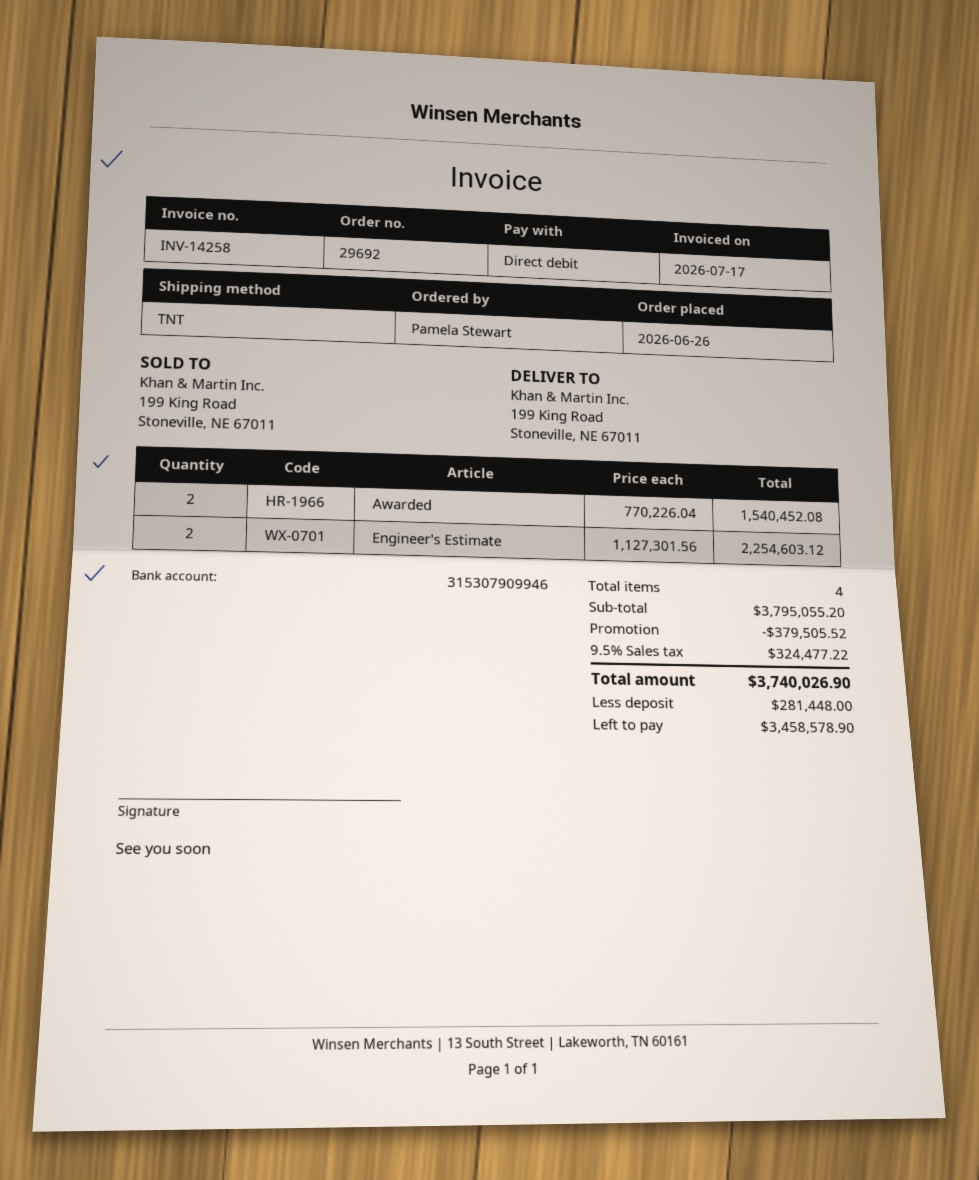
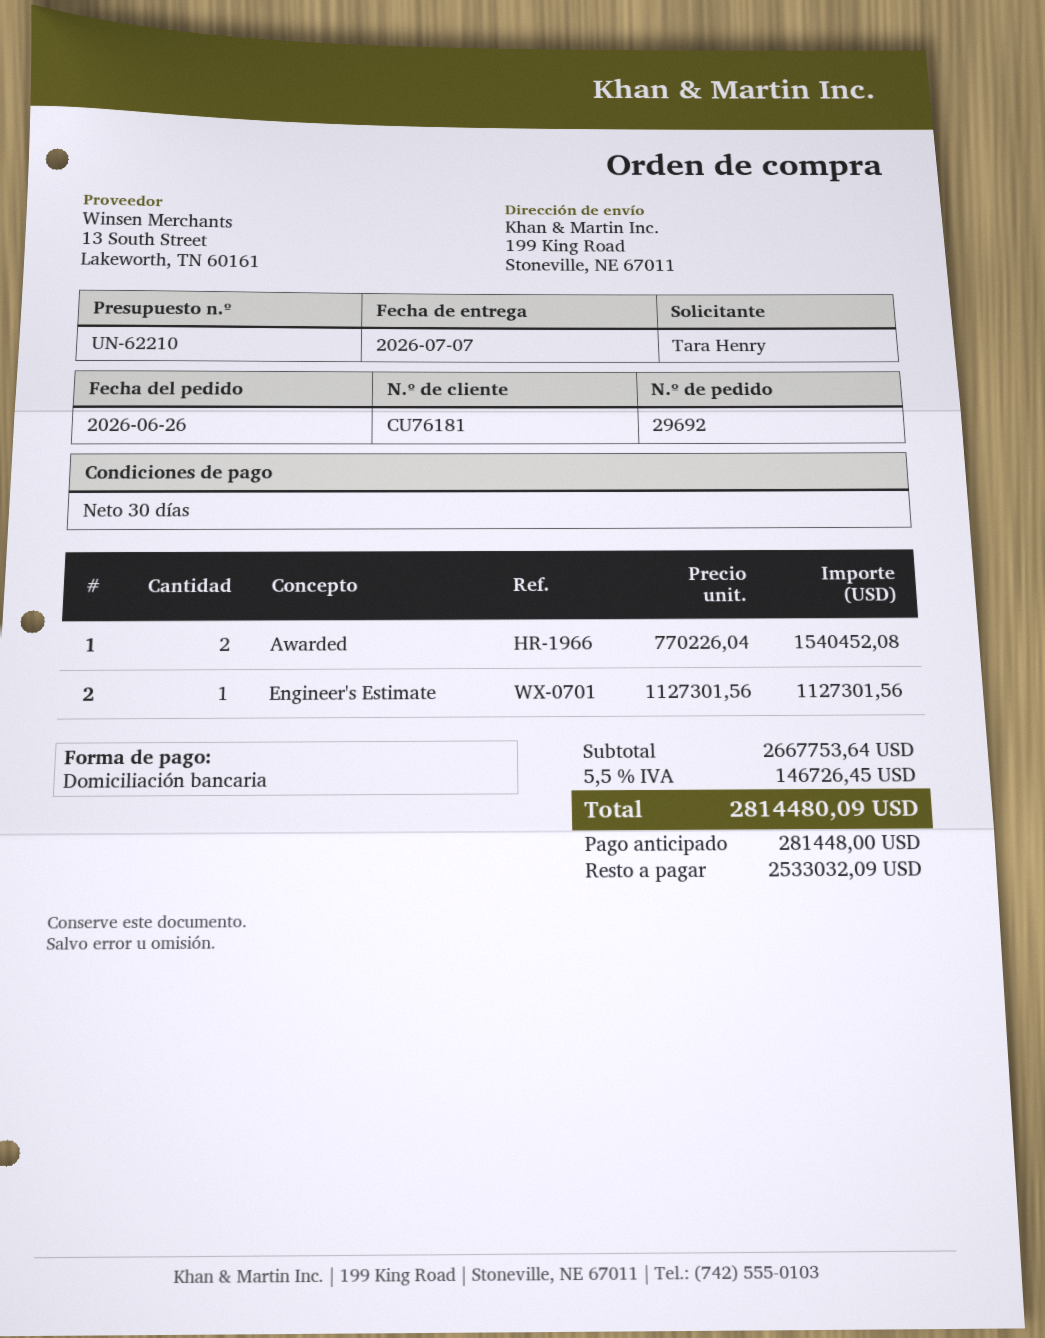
ordered by: Pamela Stewart -> Tara Henry
Engineer's Estimate: 2 x 1127301.56 = 2254603.12 -> 1 x 1127301.56 = 1127301.56
subtotal: 3795055.20 -> 2667753.64
discount: 379505.52 -> none
tax: 9.5% = 324477.22 -> 5.5% = 146726.45
total: 3740026.90 -> 2814480.09
balance: 3458578.90 -> 2533032.09

